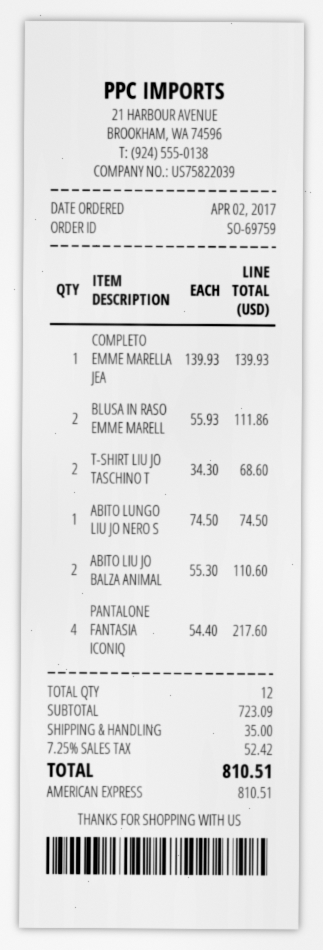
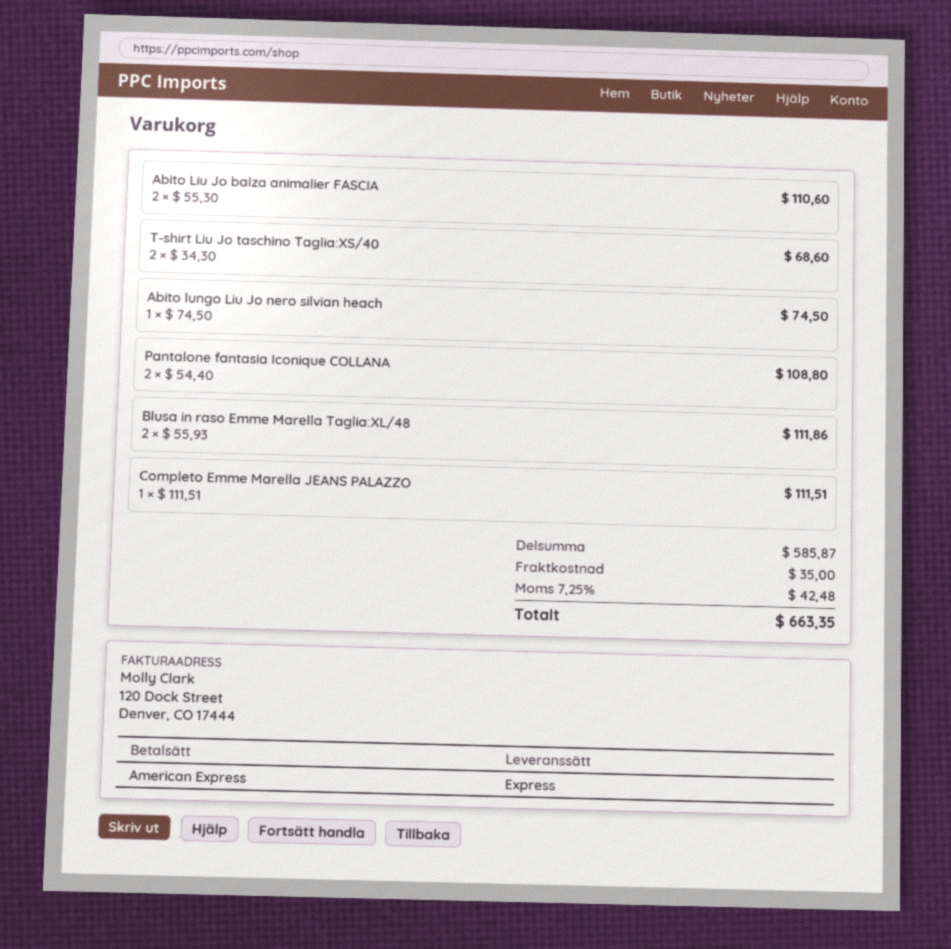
COMPLETO EMME MARELLA JEA: 1 x 139.93 = 139.93 -> 1 x 111.51 = 111.51
PANTALONE FANTASIA ICONIQ: 4 x 54.40 = 217.60 -> 2 x 54.40 = 108.80
subtotal: 723.09 -> 585.87
tax: 7.25% = 52.42 -> 7.25% = 42.48
total: 810.51 -> 663.35

